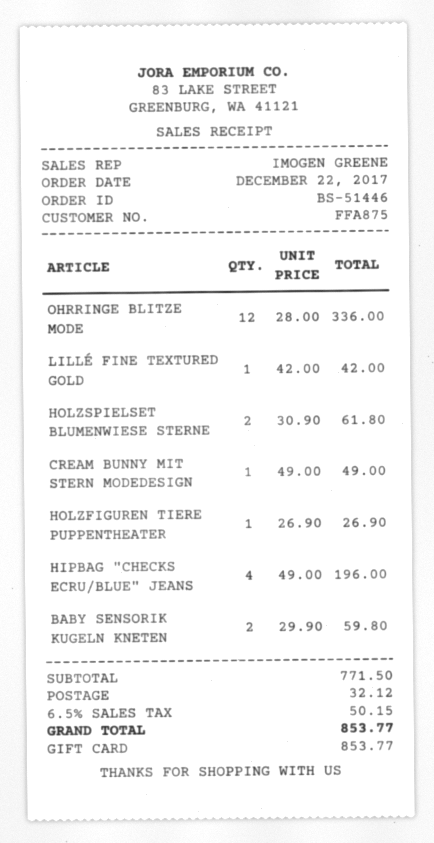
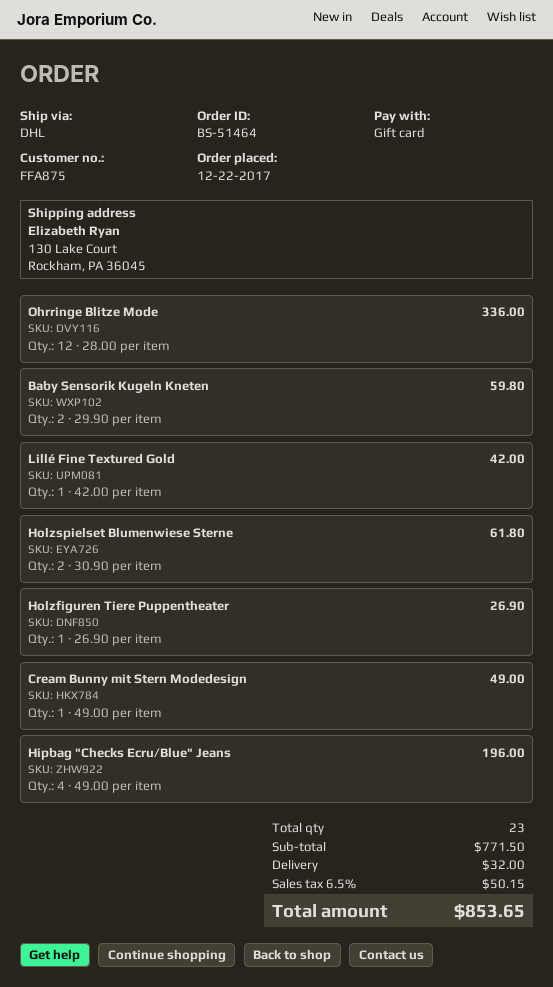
order number: BS-51446 -> BS-51464
shipping: 32.12 -> 32.00
total: 853.77 -> 853.65

